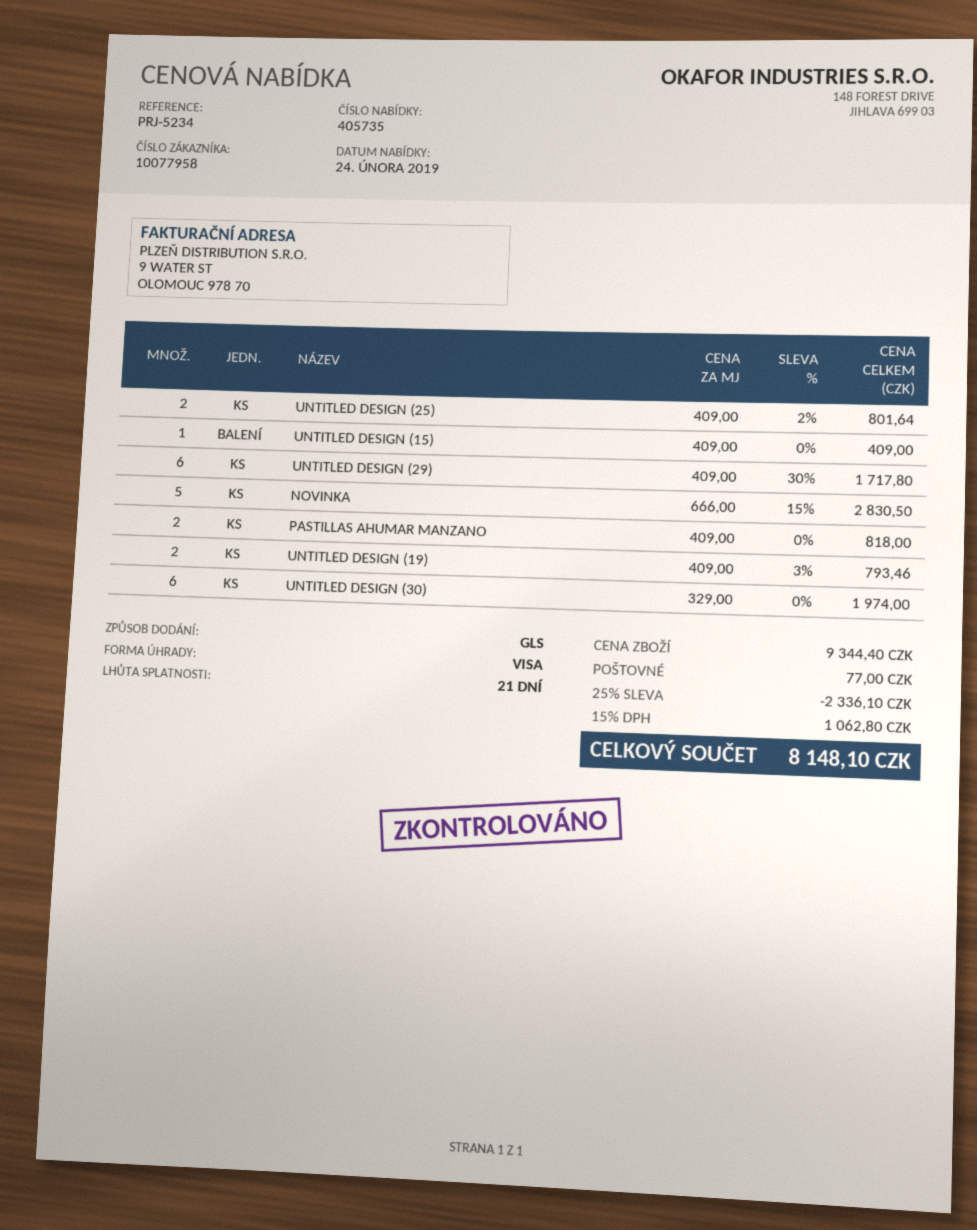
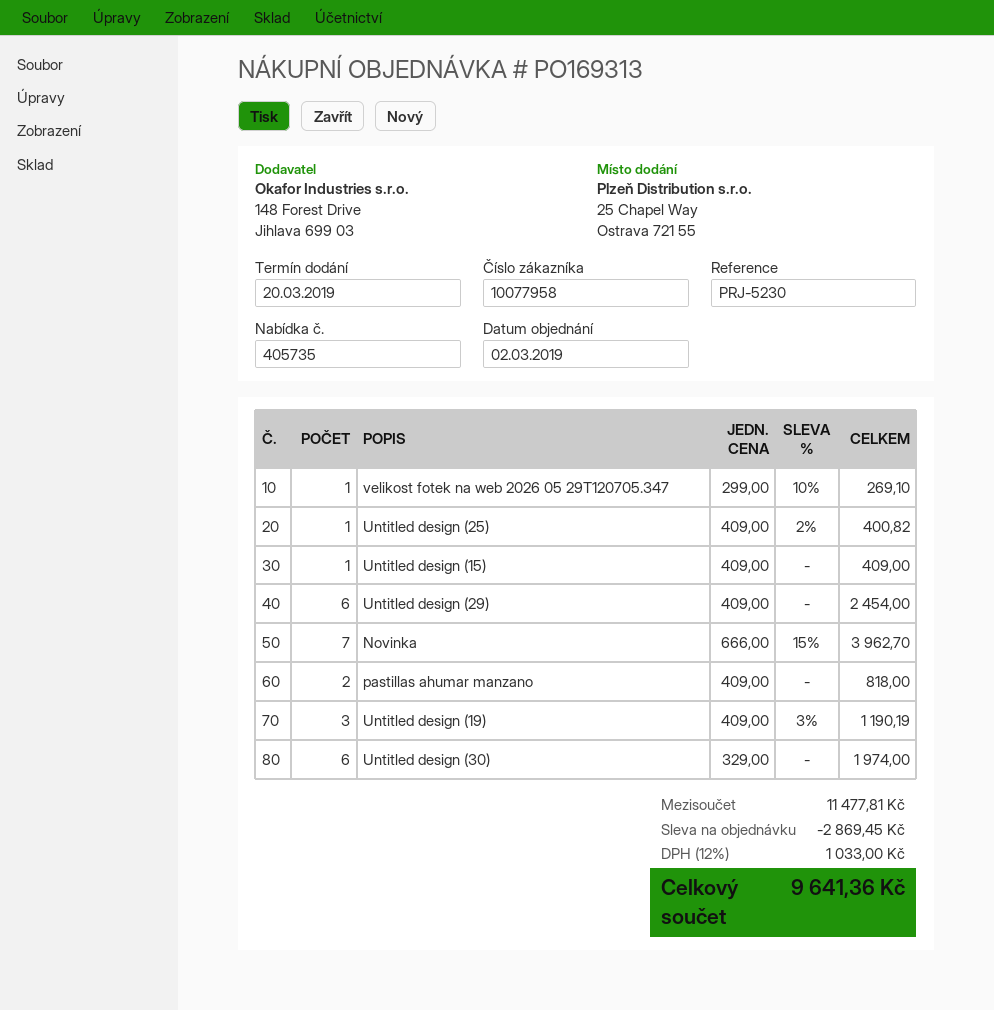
reference: PRJ-5234 -> PRJ-5230
UNTITLED DESIGN (25): 2 x 409.00 - 2% = 801.64 -> 1 x 409.00 - 2% = 400.82
UNTITLED DESIGN (29): 6 x 409.00 - 30% = 1717.80 -> 6 x 409.00 = 2454.00
NOVINKA: 5 x 666.00 - 15% = 2830.50 -> 7 x 666.00 - 15% = 3962.70
UNTITLED DESIGN (19): 2 x 409.00 - 3% = 793.46 -> 3 x 409.00 - 3% = 1190.19
velikost fotek na web 2026 05 29T120705.347: none -> 1 x 299.00 - 10% = 269.10
subtotal: 9344.40 -> 11477.81
discount: 2336.10 -> 2869.45
shipping: 77.00 -> none
tax: 15% = 1062.80 -> 12% = 1033.00
total: 8148.10 -> 9641.36

